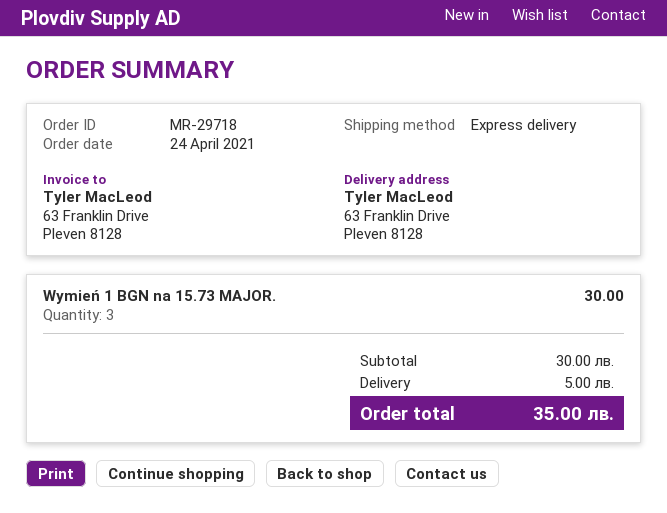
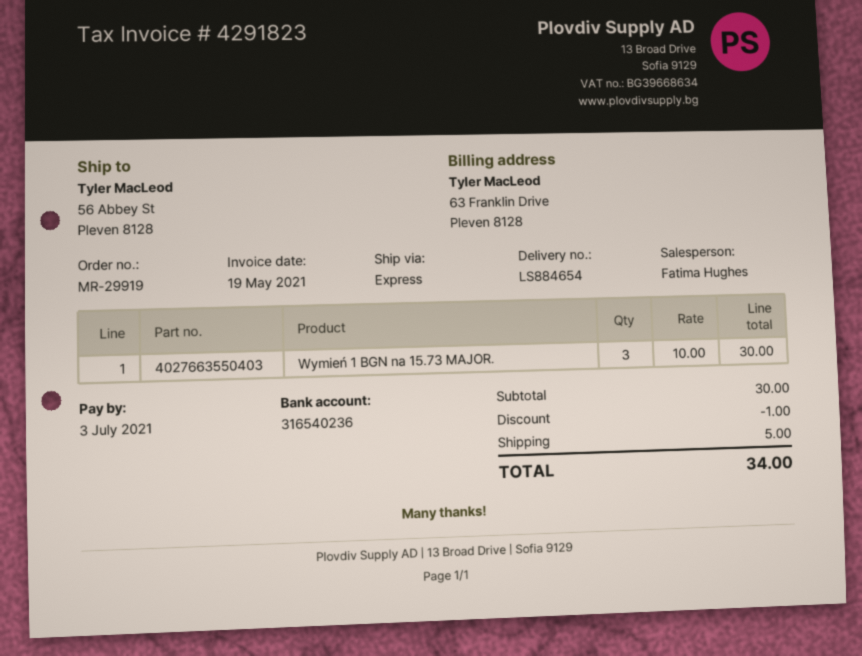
order number: MR-29718 -> MR-29919
ship to: 63 Franklin Drive, Pleven 8128 -> 56 Abbey St, Pleven 8128
discount: none -> 1.00
total: 35.00 -> 34.00

